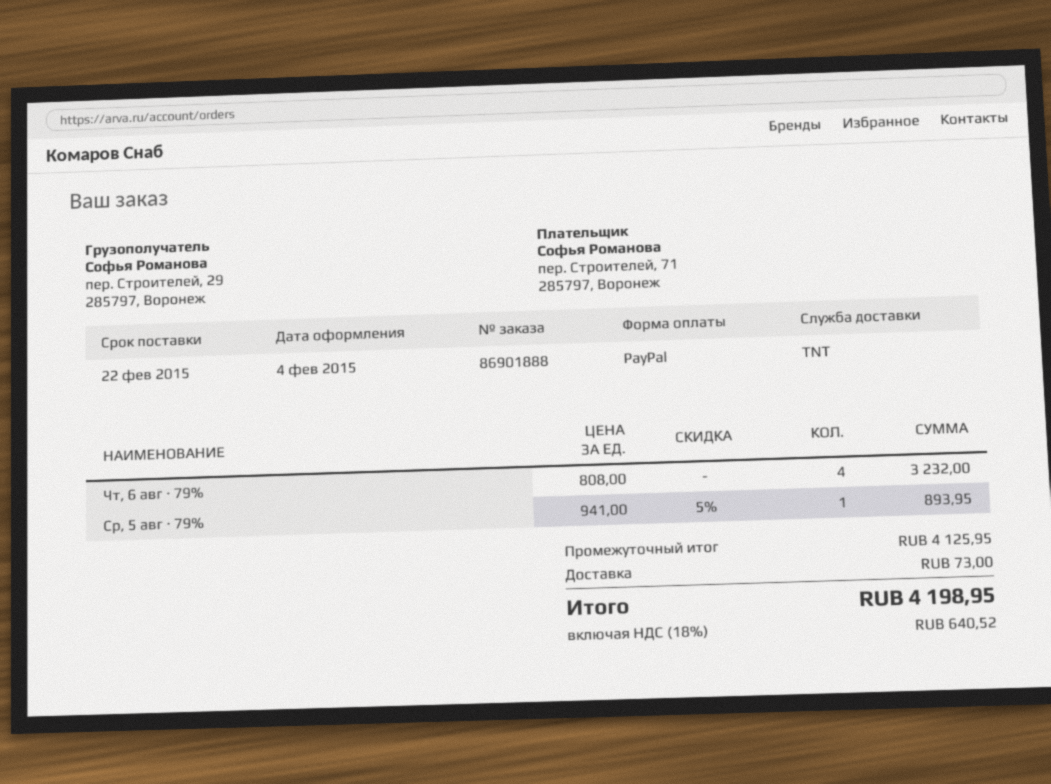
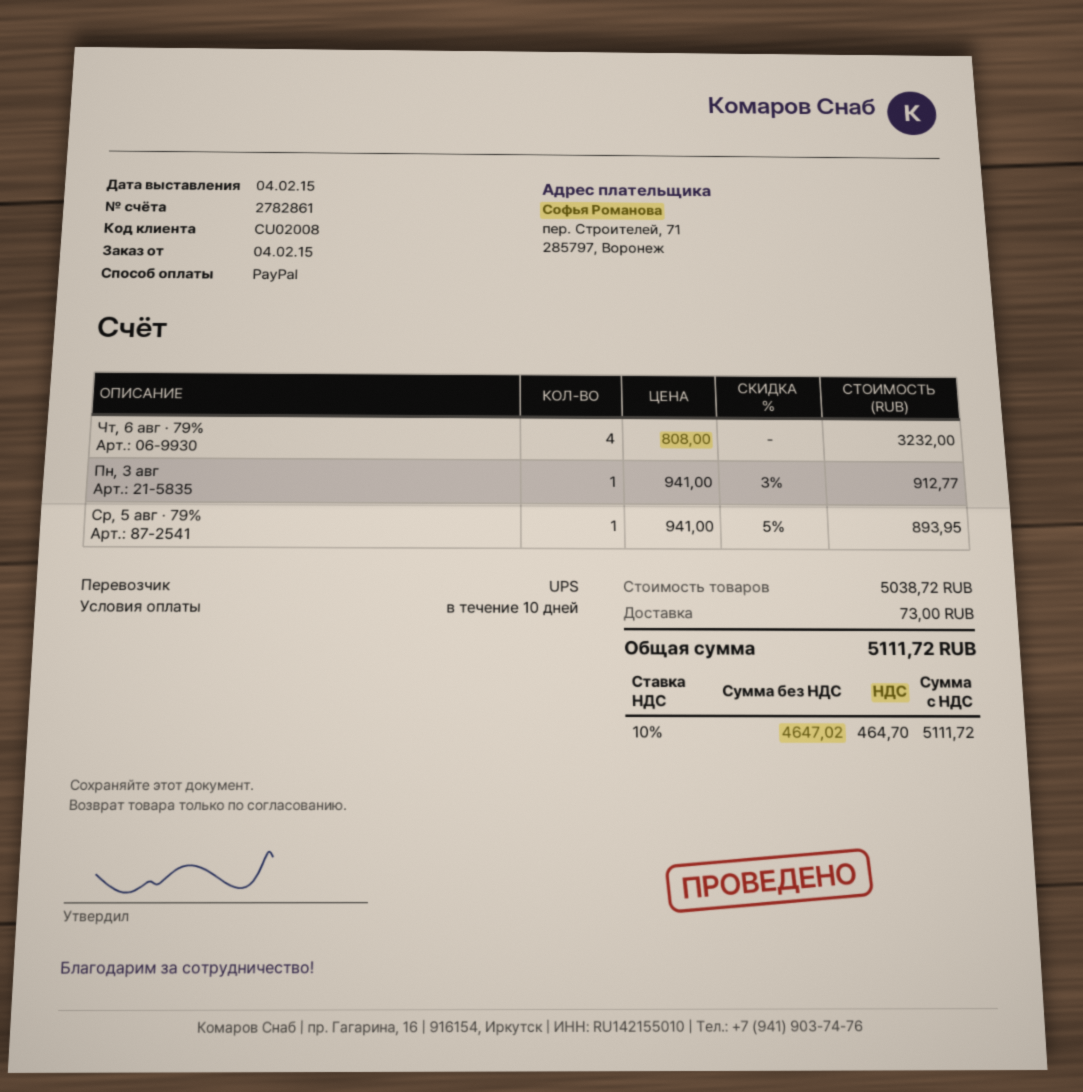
shipping method: TNT -> UPS
Пн, 3 авг: none -> 1 x 941.00 - 3% = 912.77
subtotal: 4125.95 -> 5038.72
tax: 18% = 640.52 -> 10% = 464.70
total: 4198.95 -> 5111.72

